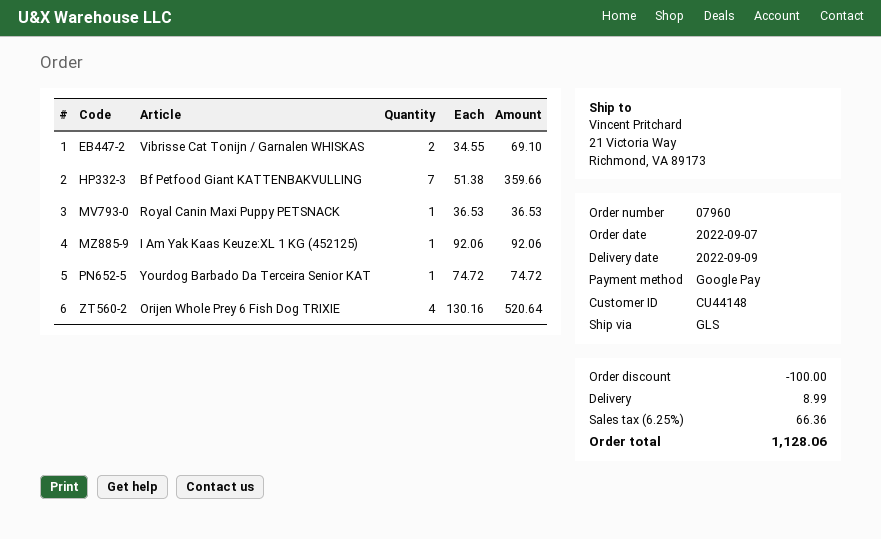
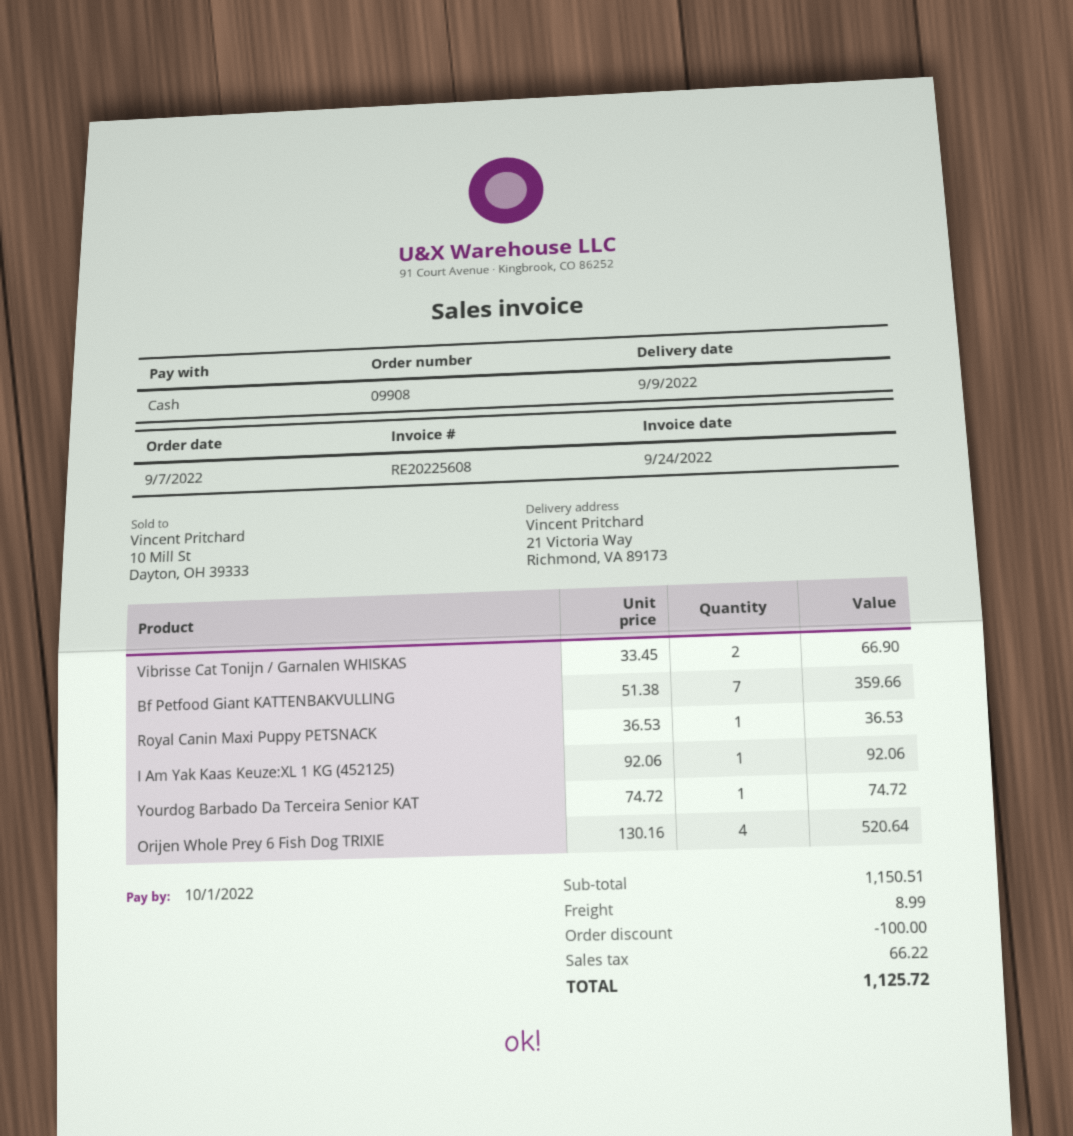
order number: 07960 -> 09908
payment method: Google Pay -> cash
Vibrisse Cat Tonijn / Garnalen WHISKAS: 2 x 34.55 = 69.10 -> 2 x 33.45 = 66.90
tax: 66.36 -> 66.22
total: 1128.06 -> 1125.72

